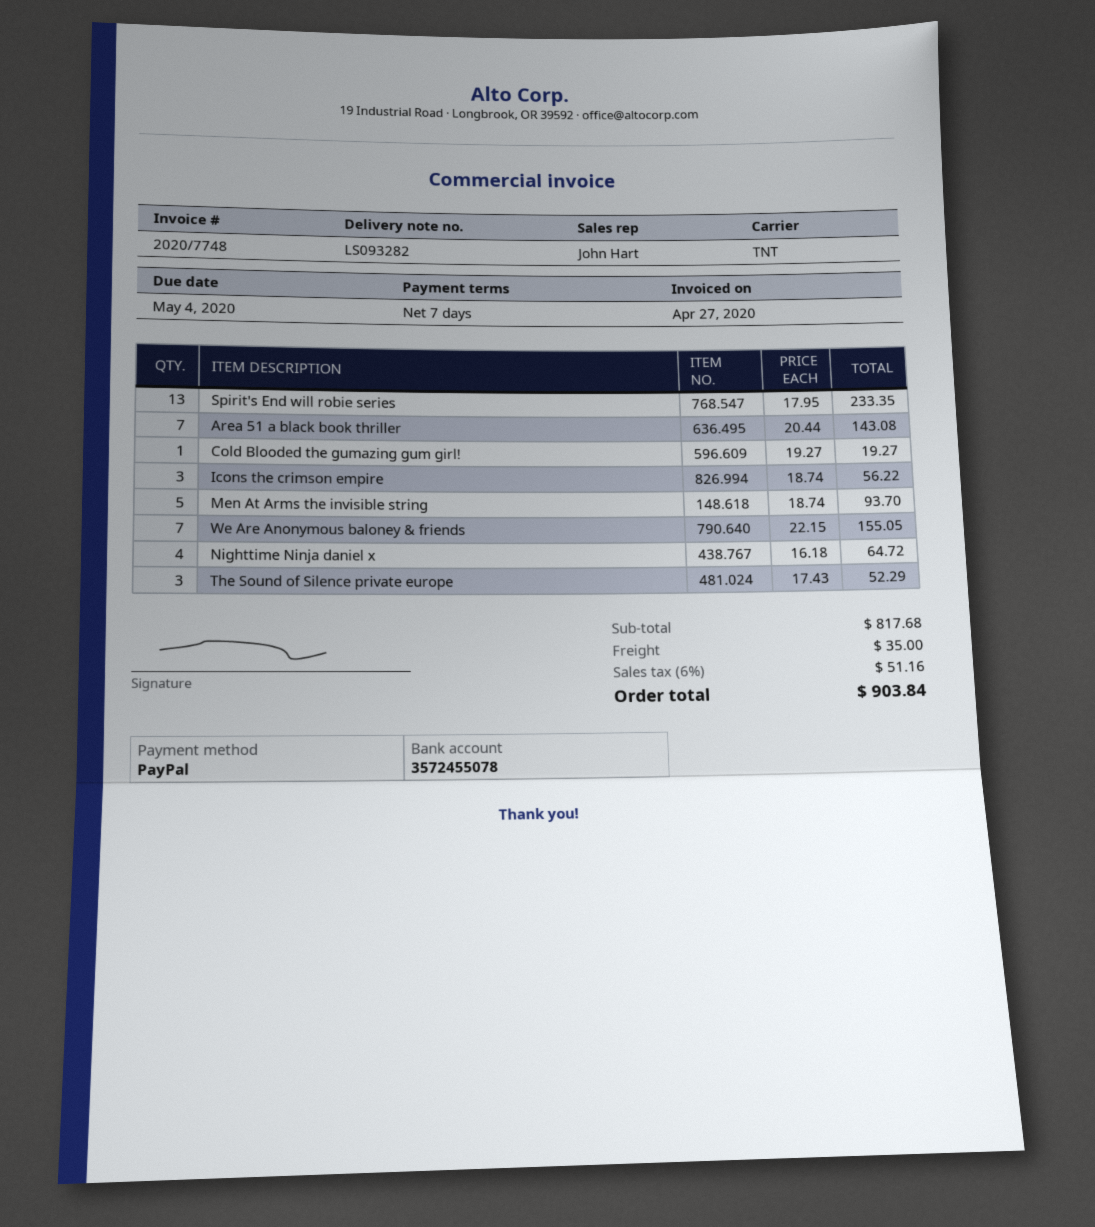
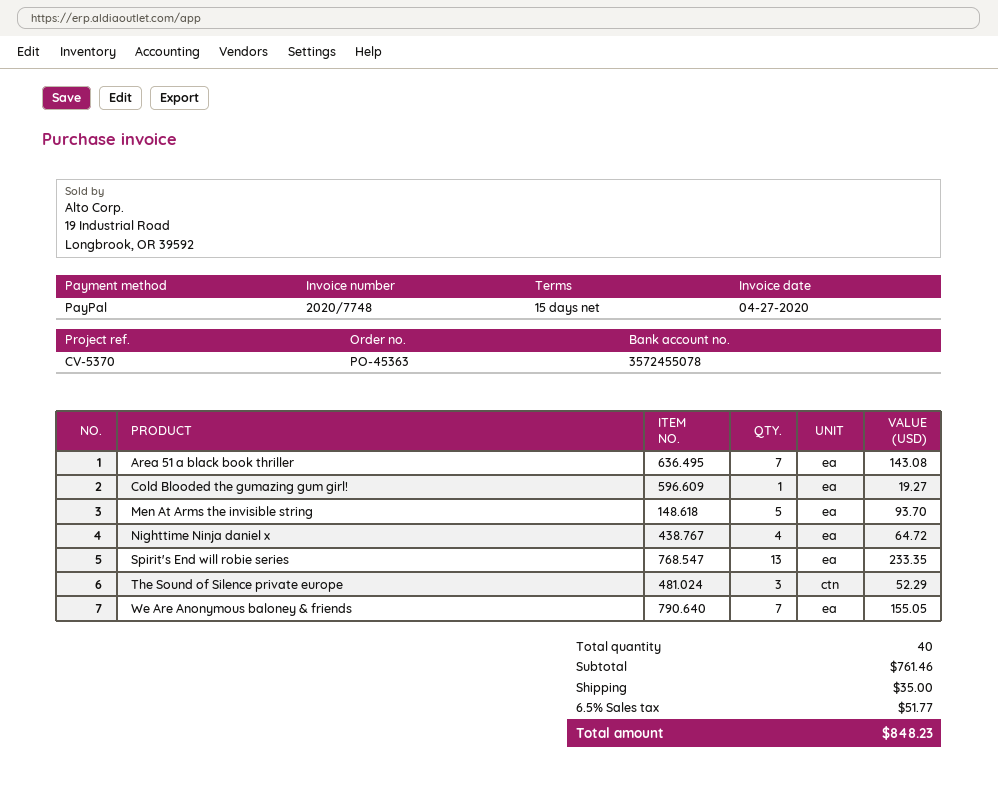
payment terms: 7 days -> 15 days
Icons the crimson empire: 3 for 56.22 -> none
subtotal: 817.68 -> 761.46
tax: 6% = 51.16 -> 6.5% = 51.77
total: 903.84 -> 848.23

